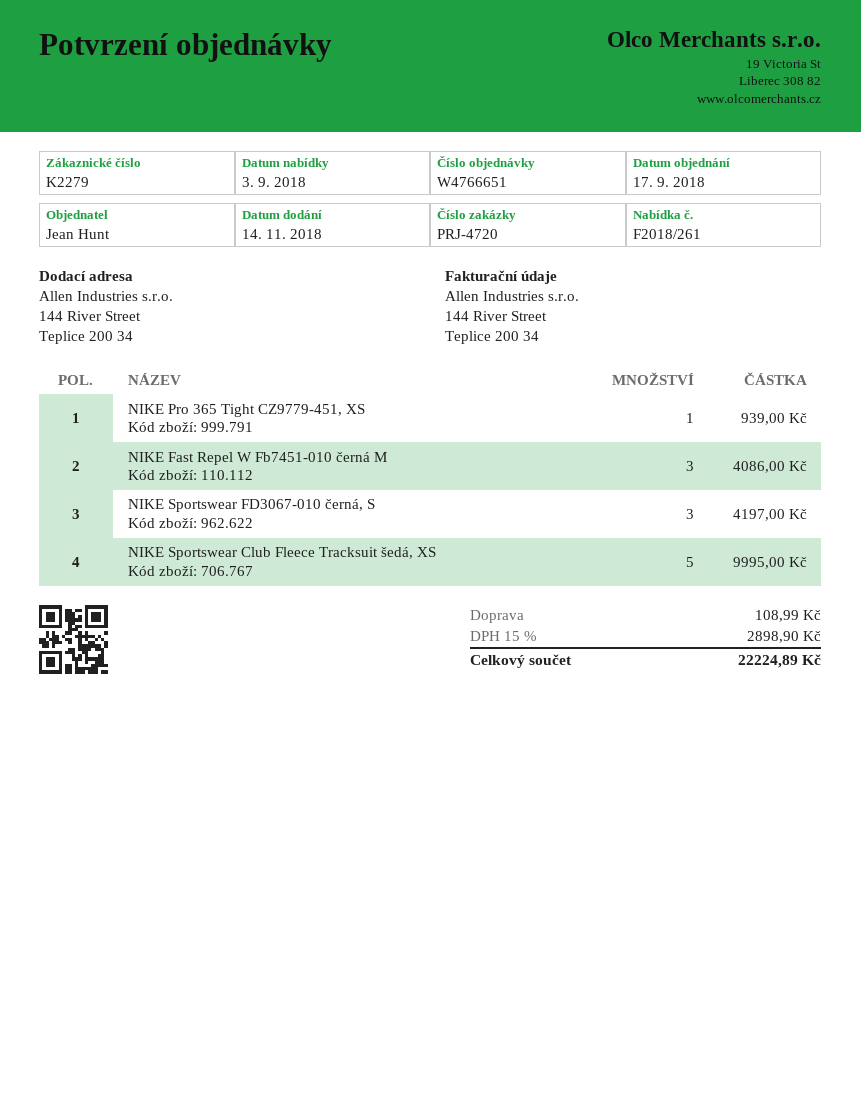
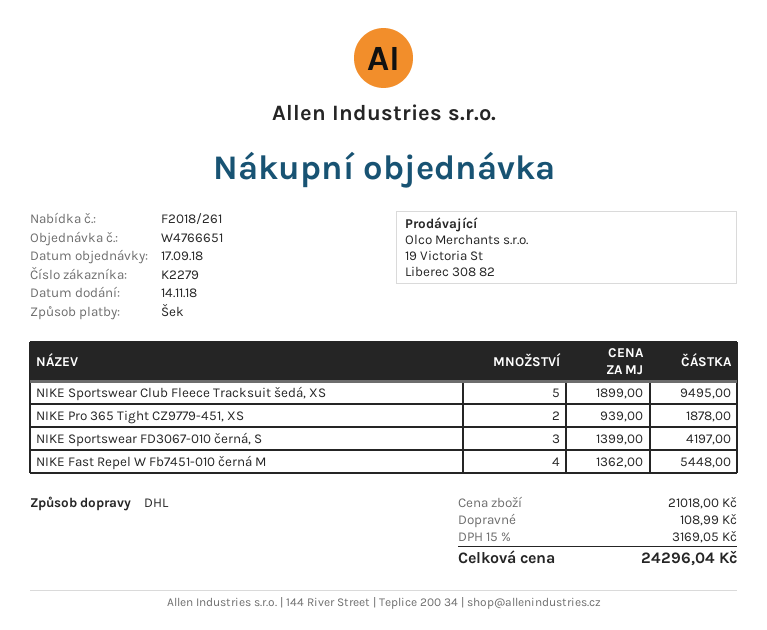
NIKE Pro 365 Tight CZ9779-451, XS: 1 for 939.00 -> 2 for 1878.00
NIKE Fast Repel W Fb7451-010 černá M: 3 for 4086.00 -> 4 for 5448.00
NIKE Sportswear Club Fleece Tracksuit šedá, XS: 5 for 9995.00 -> 5 for 9495.00
tax: 15% = 2898.90 -> 15% = 3169.05
total: 22224.89 -> 24296.04

